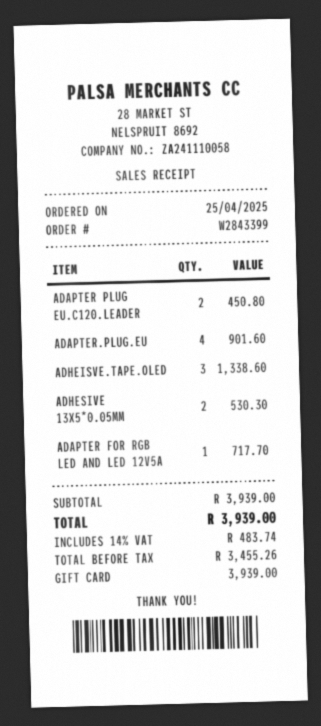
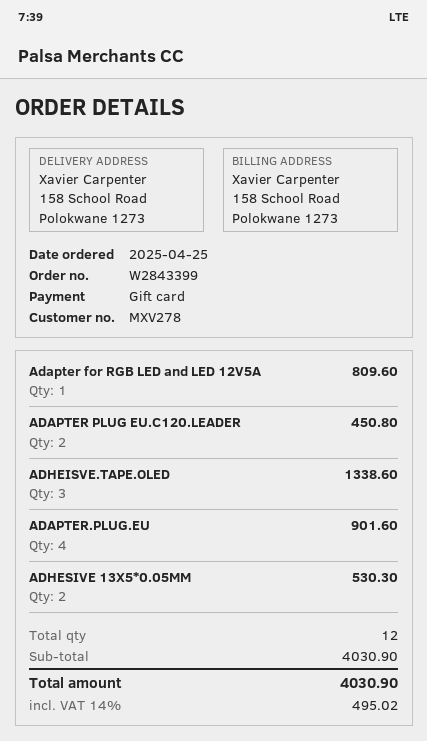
ADAPTER FOR RGB LED AND LED 12V5A: 1 for 717.70 -> 1 for 809.60
subtotal: 3939.00 -> 4030.90
tax: 14% = 483.74 -> 14% = 495.02
total: 3939.00 -> 4030.90

